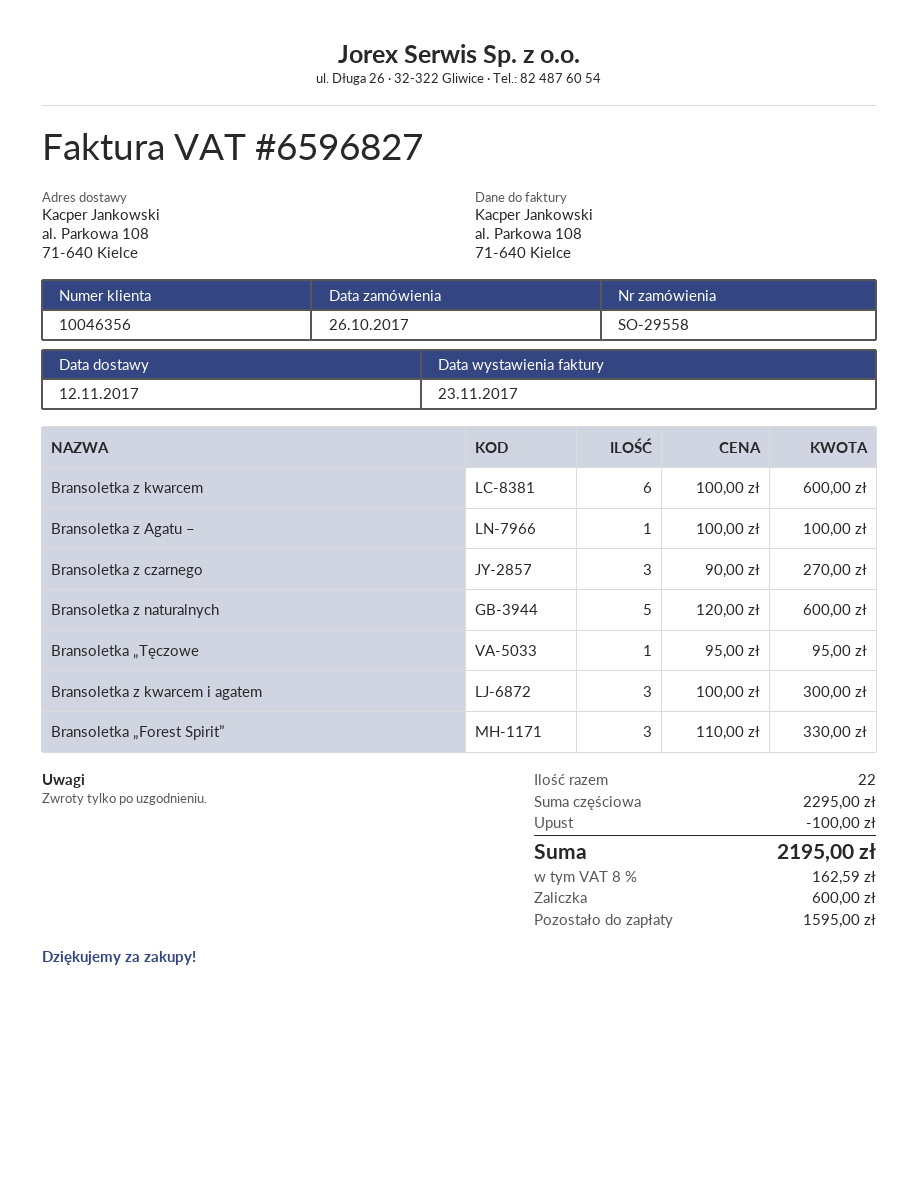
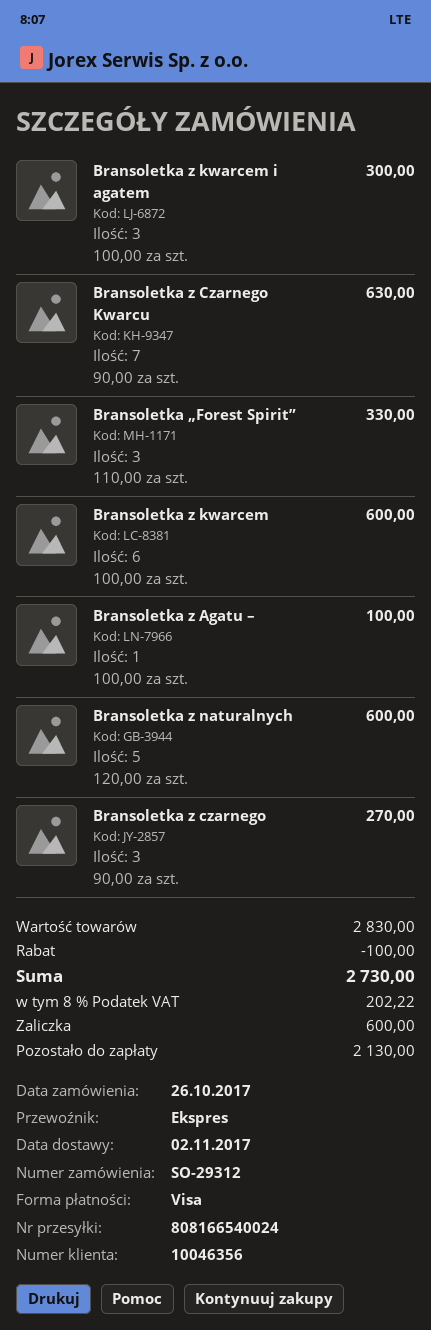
order number: SO-29558 -> SO-29312
delivery date: 2017-11-12 -> 2017-11-02
Bransoletka „Tęczowe: 1 x 95.00 = 95.00 -> none
Bransoletka z Czarnego Kwarcu: none -> 7 x 90.00 = 630.00
subtotal: 2295.00 -> 2830.00
tax: 8% = 162.59 -> 8% = 202.22
total: 2195.00 -> 2730.00
balance: 1595.00 -> 2130.00

